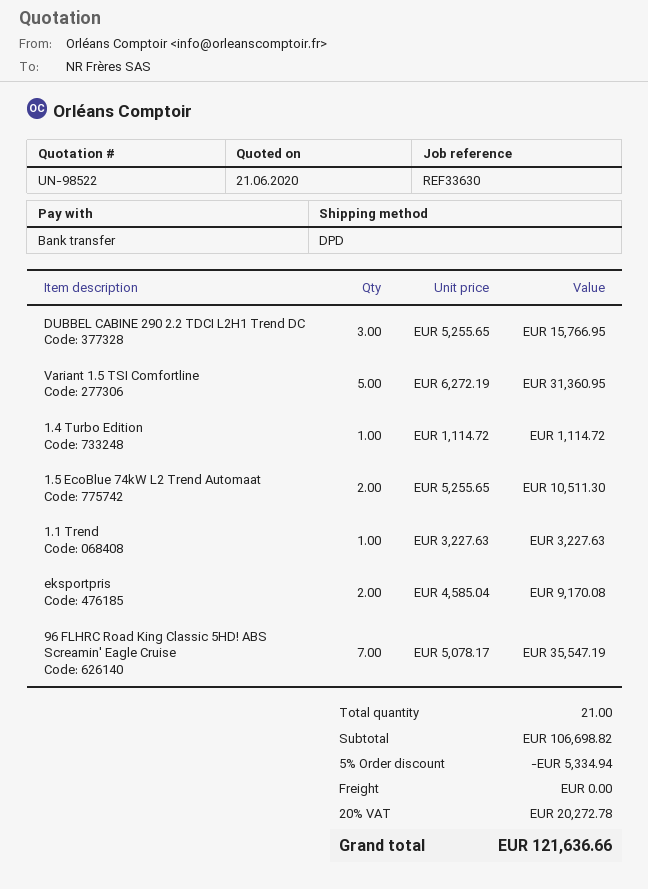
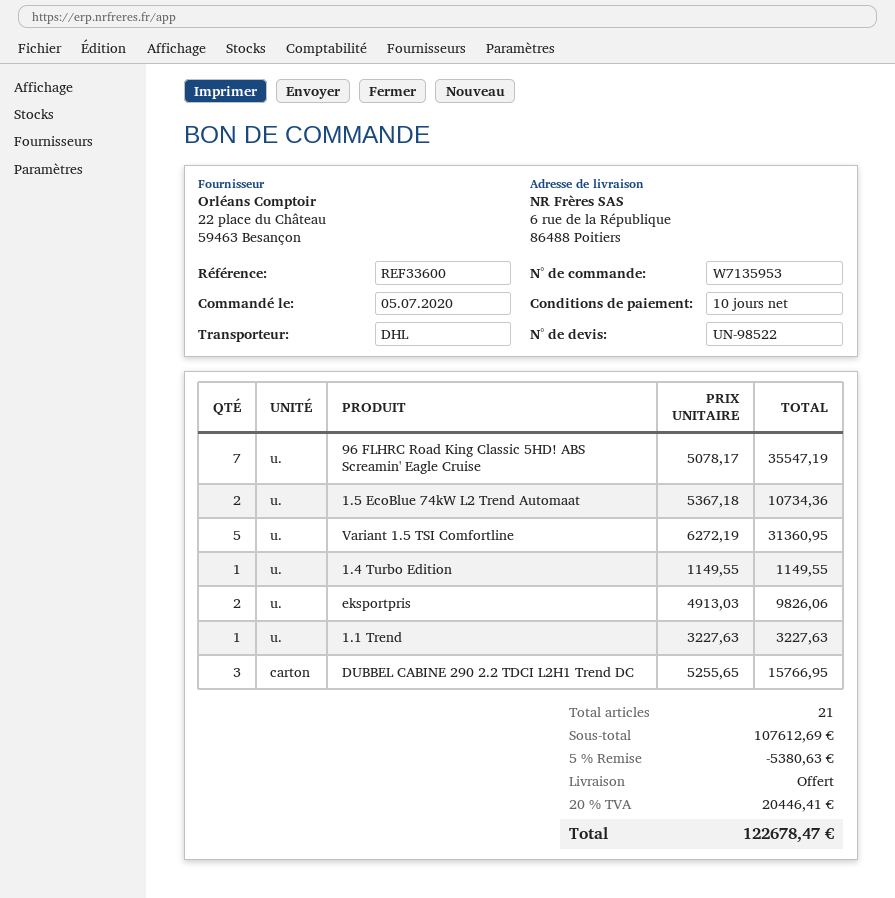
reference: REF33630 -> REF33600
shipping method: DPD -> DHL
1.4 Turbo Edition: 1 x 1114.72 = 1114.72 -> 1 x 1149.55 = 1149.55
1.5 EcoBlue 74kW L2 Trend Automaat: 2 x 5255.65 = 10511.30 -> 2 x 5367.18 = 10734.36
eksportpris: 2 x 4585.04 = 9170.08 -> 2 x 4913.03 = 9826.06
subtotal: 106698.82 -> 107612.69
discount: 5% = 5334.94 -> 5% = 5380.63
tax: 20% = 20272.78 -> 20% = 20446.41
total: 121636.66 -> 122678.47

